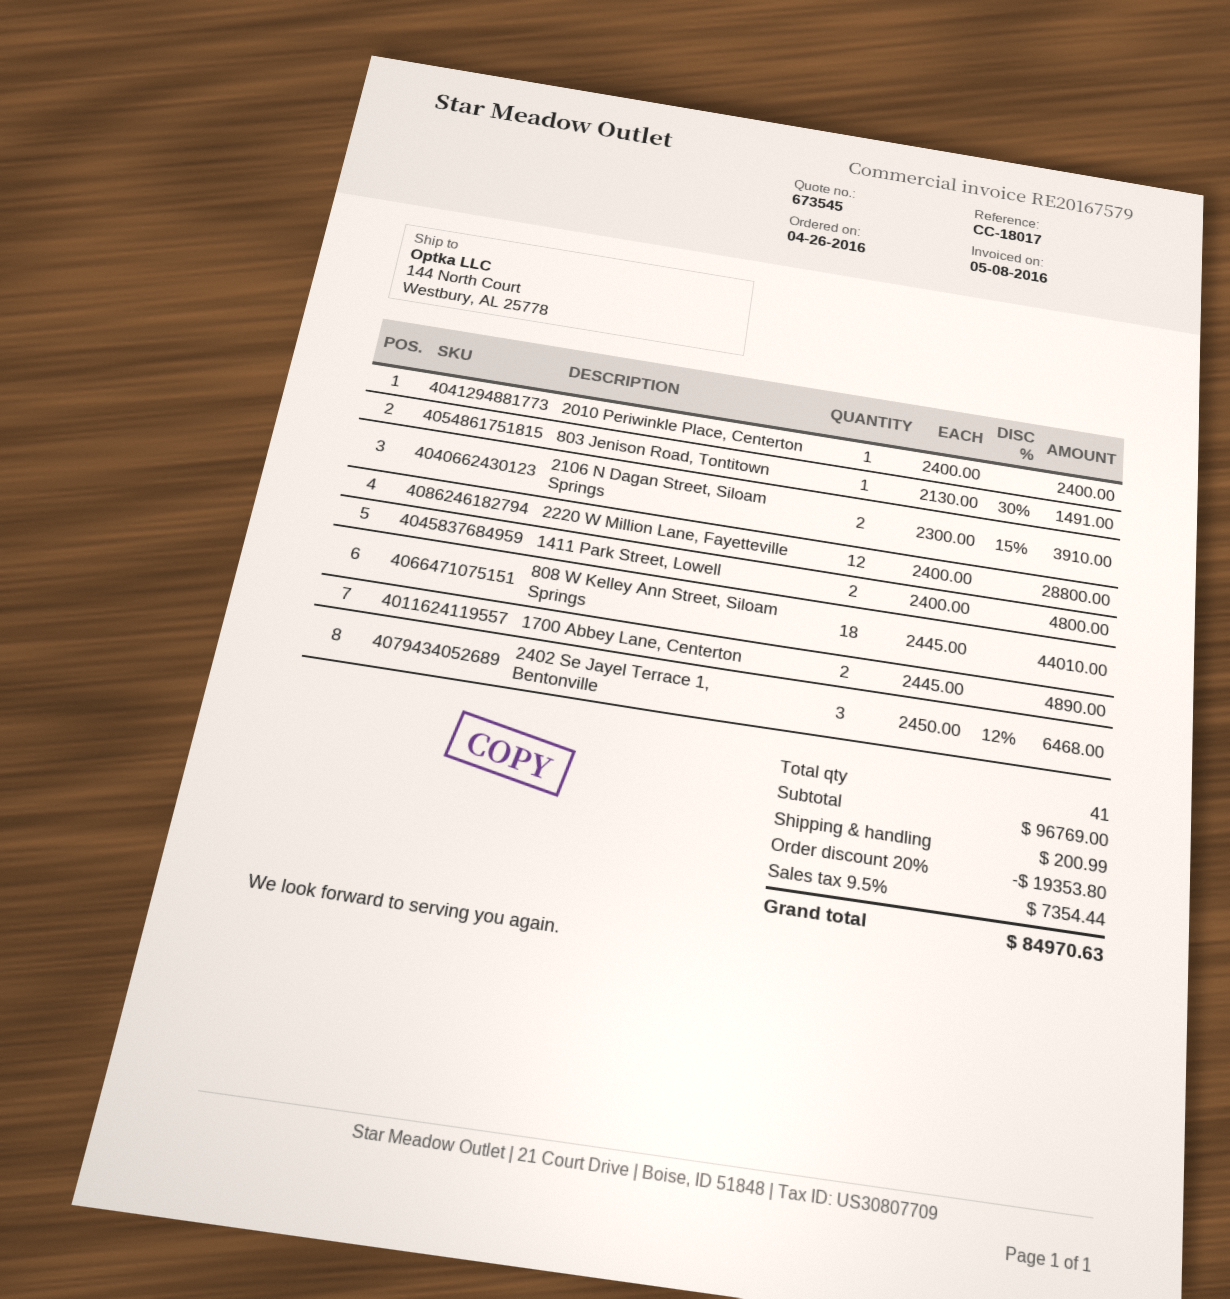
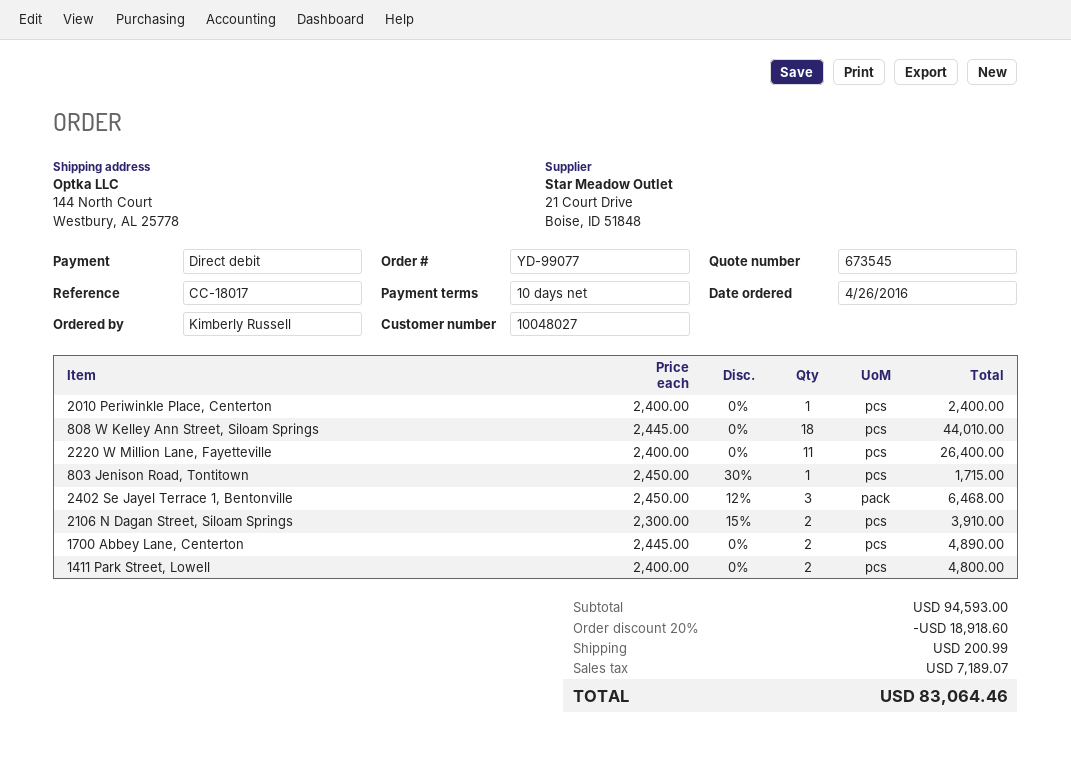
803 Jenison Road, Tontitown: 1 x 2130.00 - 30% = 1491.00 -> 1 x 2450.00 - 30% = 1715.00
2220 W Million Lane, Fayetteville: 12 x 2400.00 = 28800.00 -> 11 x 2400.00 = 26400.00
subtotal: 96769.00 -> 94593.00
discount: 20% = 19353.80 -> 20% = 18918.60
tax: 7354.44 -> 7189.07
total: 84970.63 -> 83064.46

